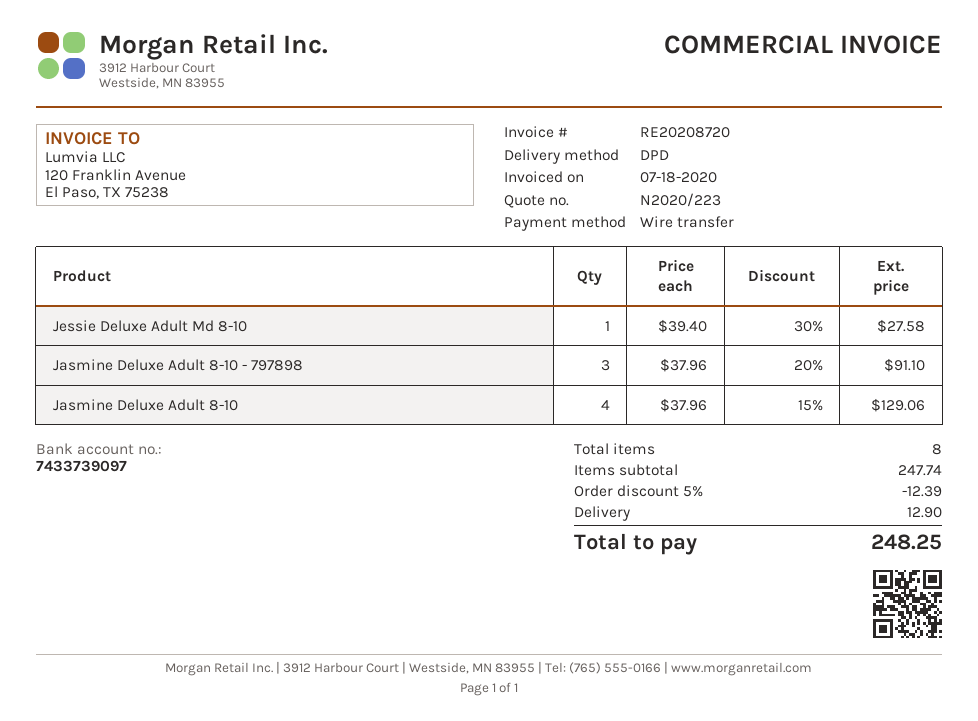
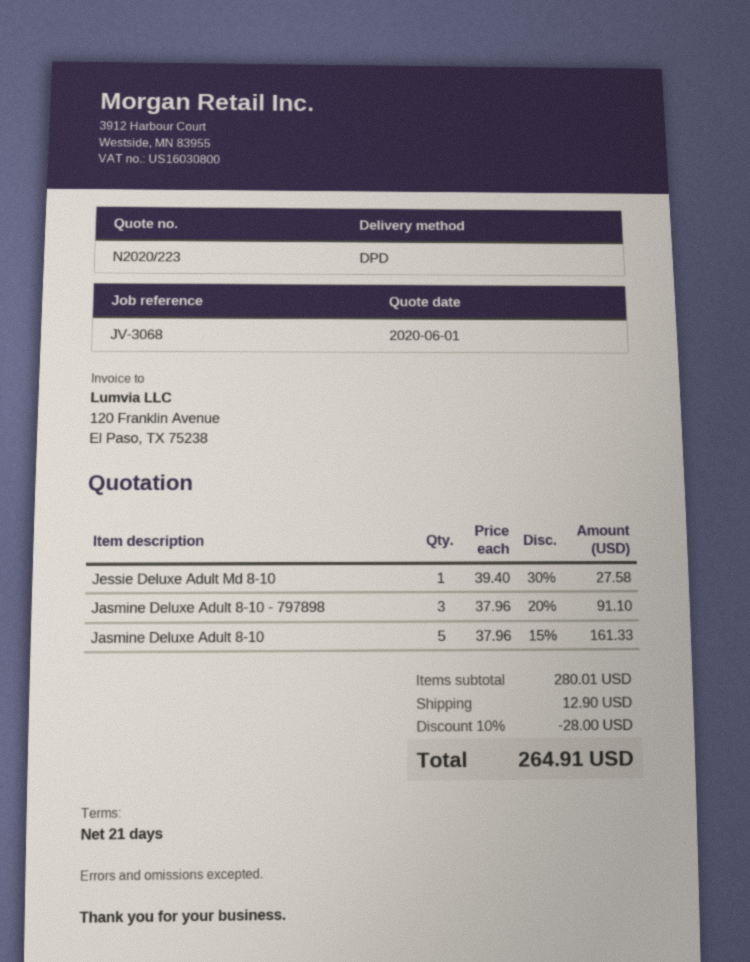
Jasmine Deluxe Adult 8-10: 4 x 37.96 - 15% = 129.06 -> 5 x 37.96 - 15% = 161.33
subtotal: 247.74 -> 280.01
discount: 5% = 12.39 -> 10% = 28.00
total: 248.25 -> 264.91

